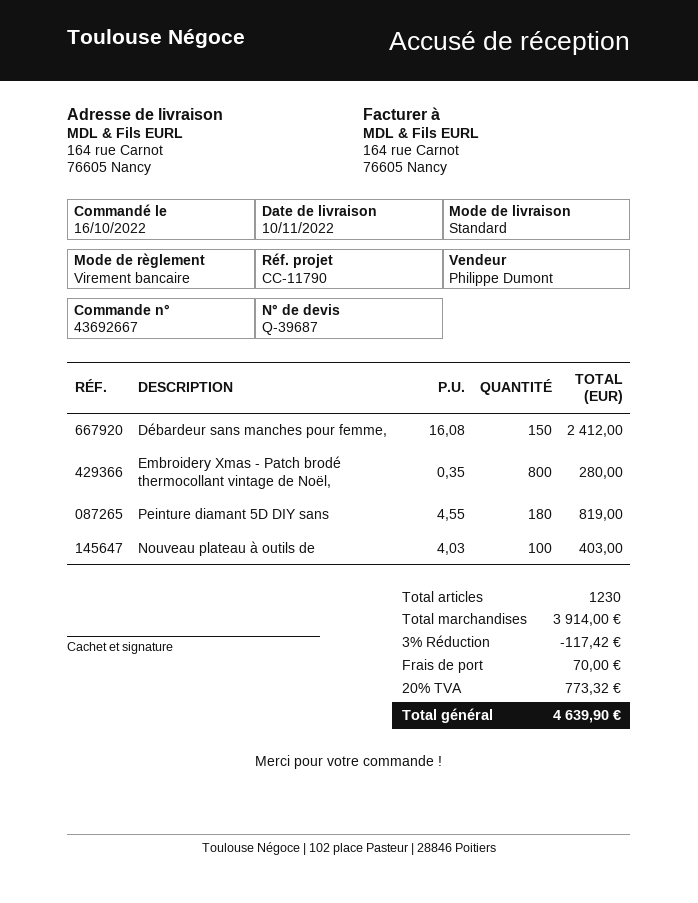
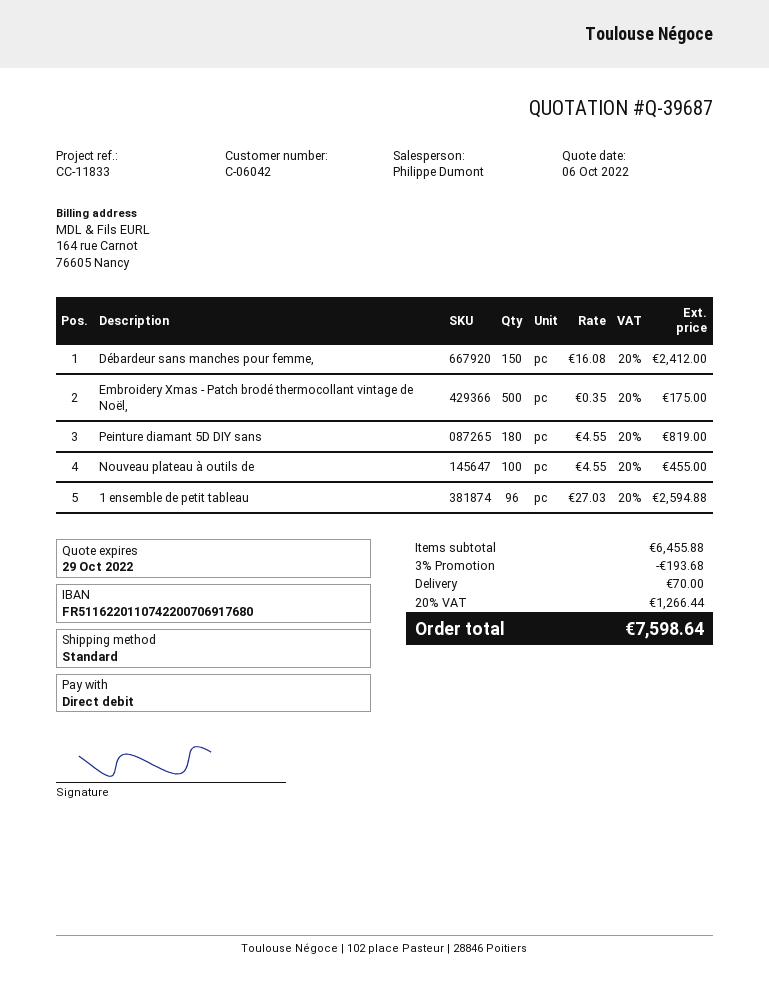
reference: CC-11790 -> CC-11833
payment method: bank transfer -> direct debit
Embroidery Xmas - Patch brodé thermocollant vintage de Noël,: 800 x 0.35 = 280.00 -> 500 x 0.35 = 175.00
Nouveau plateau à outils de: 100 x 4.03 = 403.00 -> 100 x 4.55 = 455.00
1 ensemble de petit tableau: none -> 96 x 27.03 = 2594.88
subtotal: 3914.00 -> 6455.88
discount: 3% = 117.42 -> 3% = 193.68
tax: 20% = 773.32 -> 20% = 1266.44
total: 4639.90 -> 7598.64

